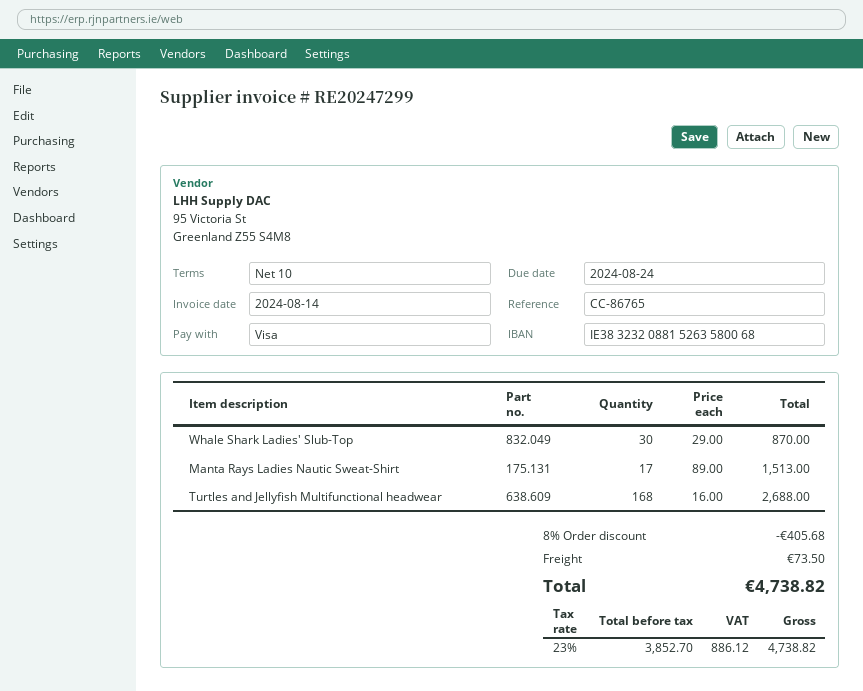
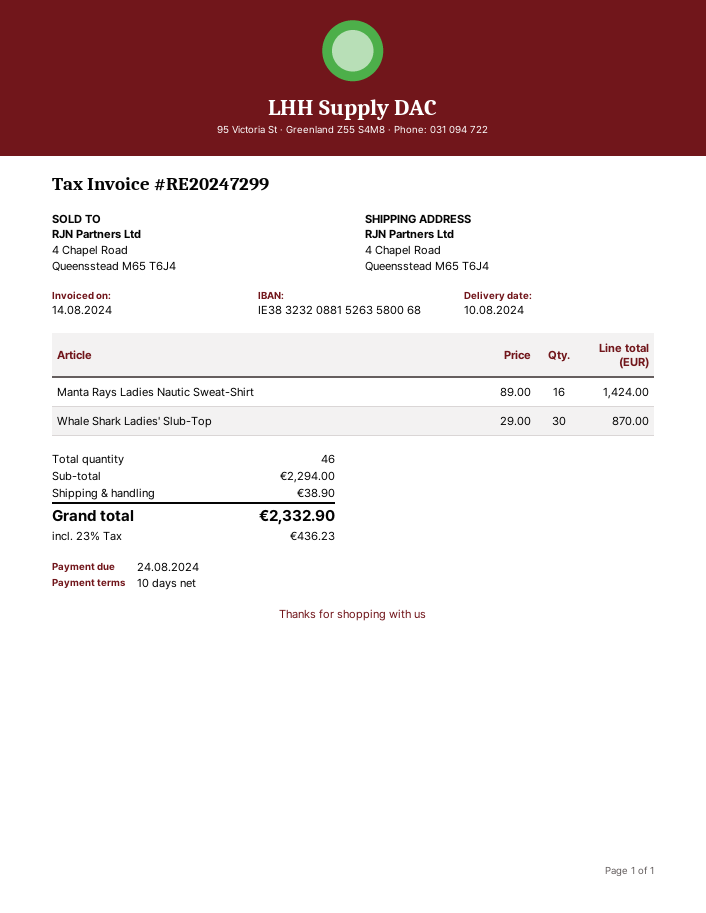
Manta Rays Ladies Nautic Sweat-Shirt: 17 x 89.00 = 1513.00 -> 16 x 89.00 = 1424.00
Turtles and Jellyfish Multifunctional headwear: 168 x 16.00 = 2688.00 -> none
discount: 8% = 405.68 -> none
shipping: 73.50 -> 38.90
tax: 23% = 886.12 -> 23% = 436.23
total: 4738.82 -> 2332.90

